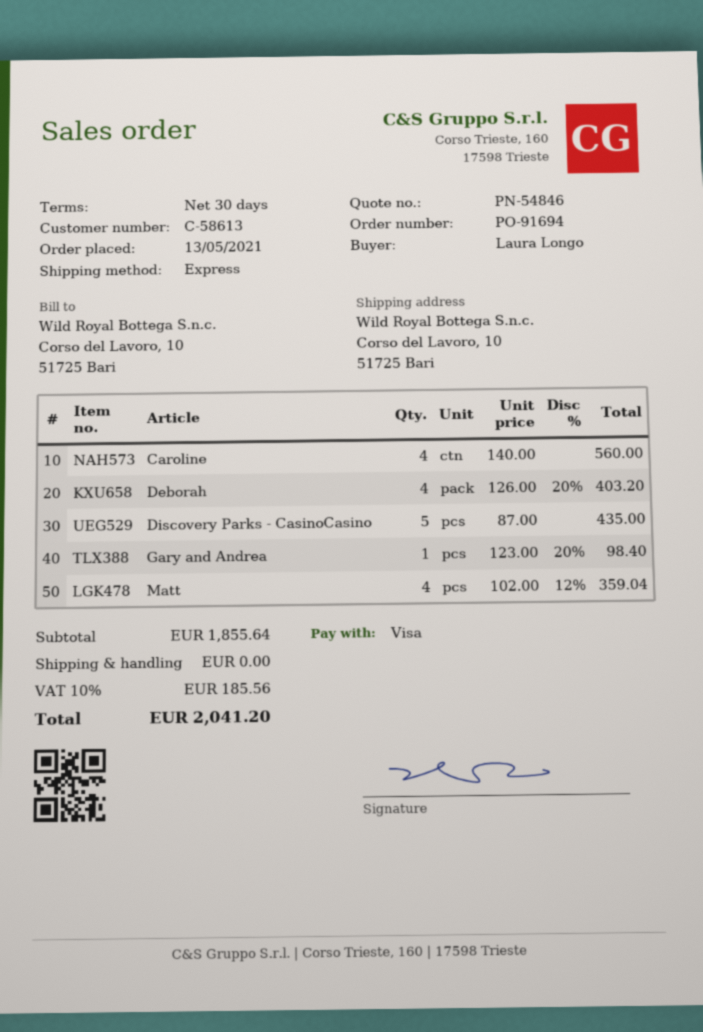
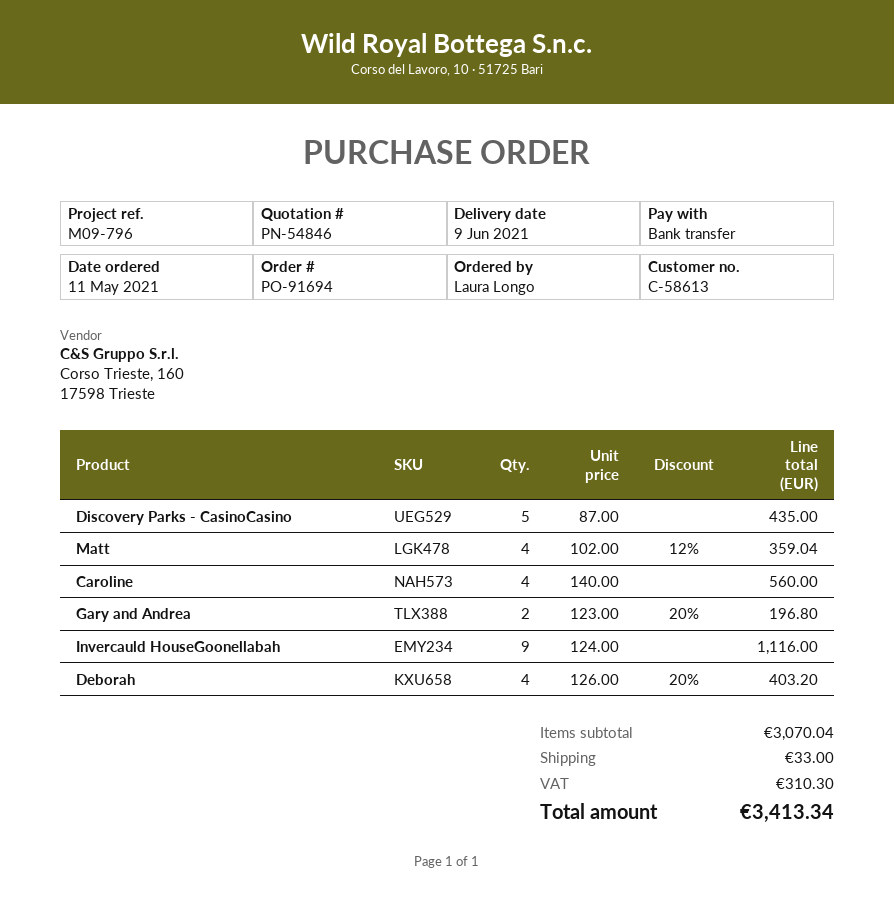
order date: 2021-05-13 -> 2021-05-11
payment method: Visa -> bank transfer
Gary and Andrea: 1 x 123.00 - 20% = 98.40 -> 2 x 123.00 - 20% = 196.80
Invercauld HouseGoonellabah: none -> 9 x 124.00 = 1116.00
subtotal: 1855.64 -> 3070.04
shipping: 0.00 -> 33.00
tax: 185.56 -> 310.30
total: 2041.20 -> 3413.34

